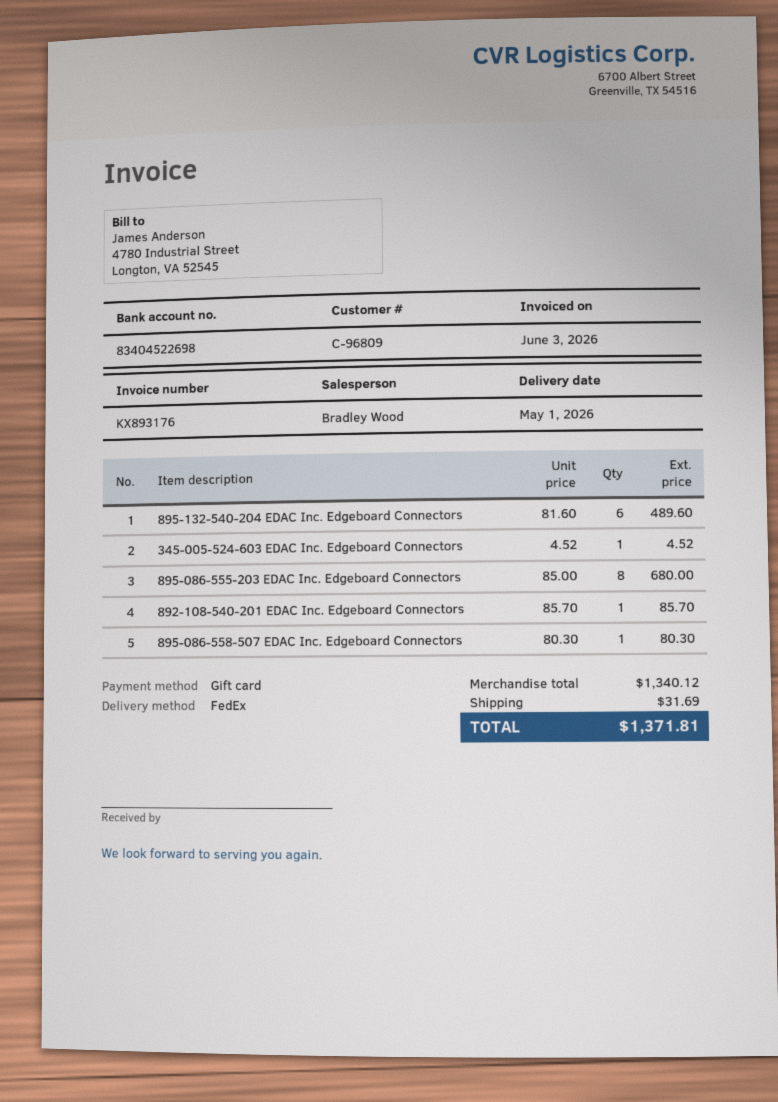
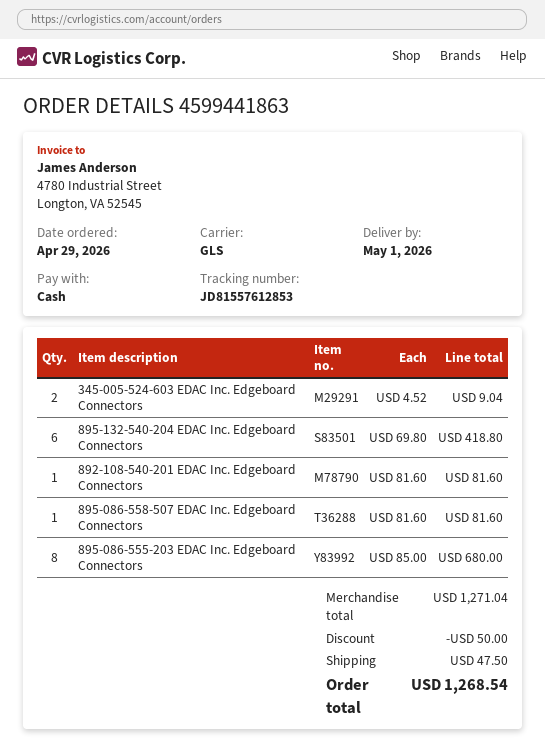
payment method: gift card -> cash
shipping method: FedEx -> GLS
895-132-540-204 EDAC Inc. Edgeboard Connectors: 6 x 81.60 = 489.60 -> 6 x 69.80 = 418.80
345-005-524-603 EDAC Inc. Edgeboard Connectors: 1 x 4.52 = 4.52 -> 2 x 4.52 = 9.04
892-108-540-201 EDAC Inc. Edgeboard Connectors: 1 x 85.70 = 85.70 -> 1 x 81.60 = 81.60
895-086-558-507 EDAC Inc. Edgeboard Connectors: 1 x 80.30 = 80.30 -> 1 x 81.60 = 81.60
subtotal: 1340.12 -> 1271.04
discount: none -> 50.00
shipping: 31.69 -> 47.50
total: 1371.81 -> 1268.54

